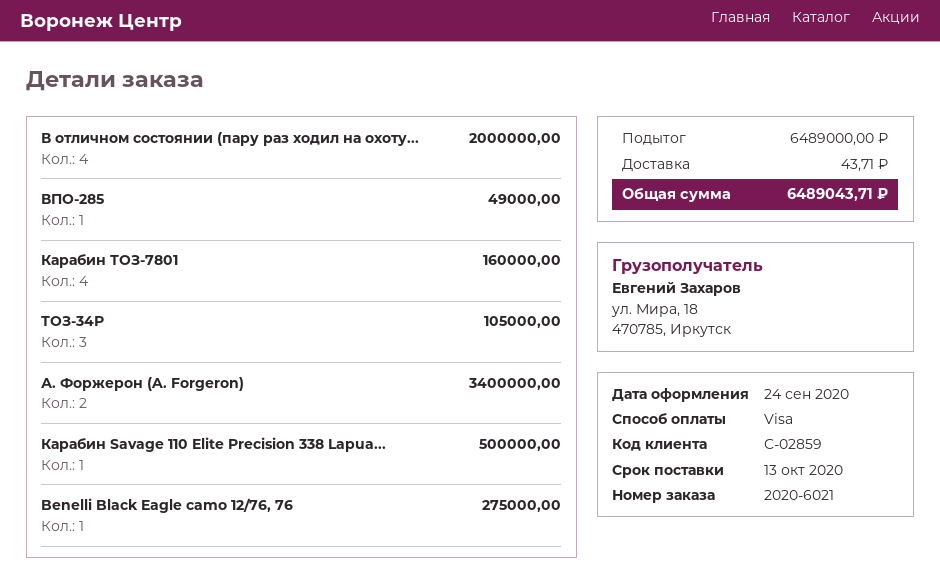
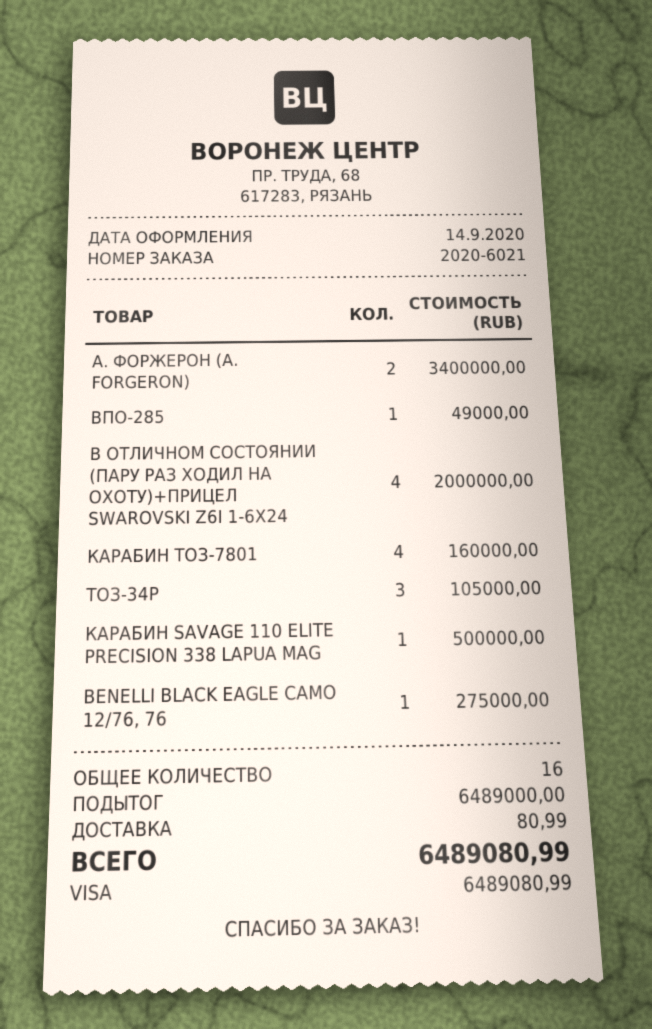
order date: 2020-09-24 -> 2020-09-14
shipping: 43.71 -> 80.99
total: 6489043.71 -> 6489080.99

